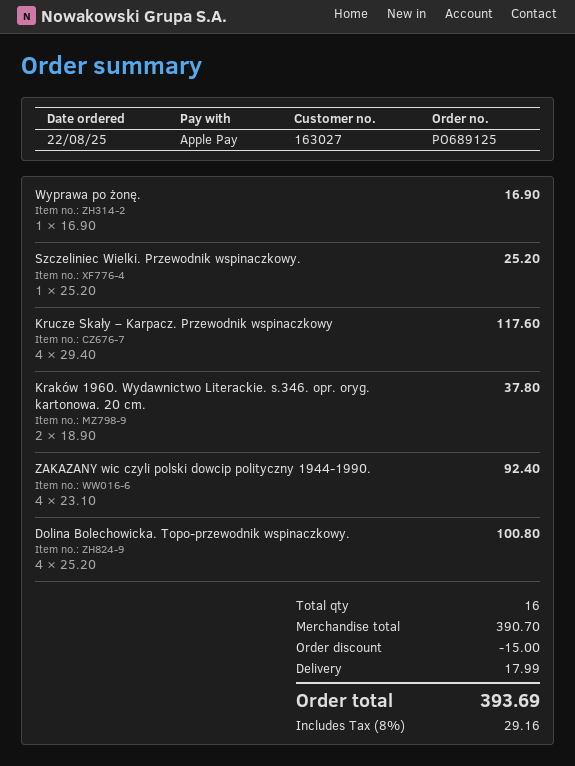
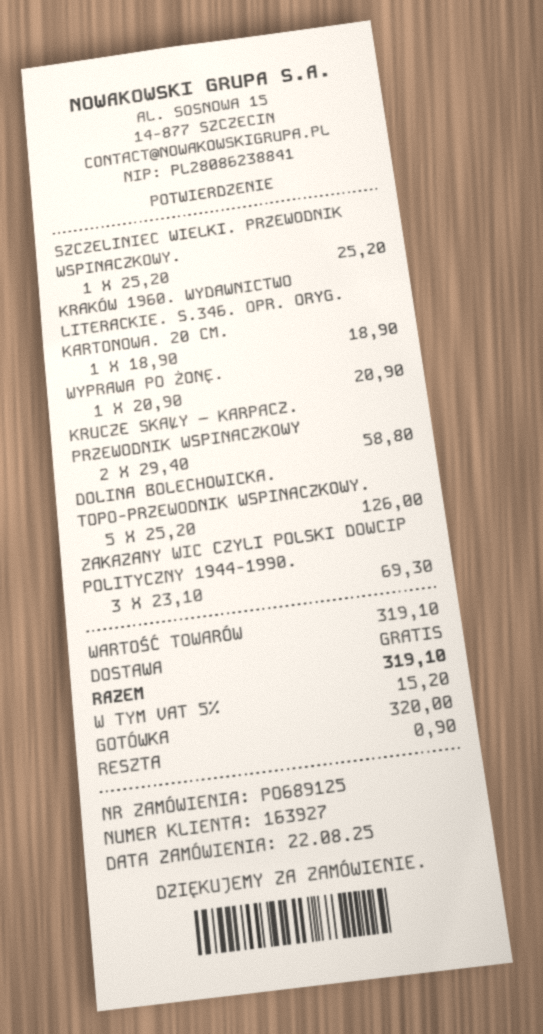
customer number: 163027 -> 163927
payment method: Apple Pay -> cash
Wyprawa po żonę.: 1 x 16.90 = 16.90 -> 1 x 20.90 = 20.90
Krucze Skały – Karpacz. Przewodnik wspinaczkowy: 4 x 29.40 = 117.60 -> 2 x 29.40 = 58.80
Kraków 1960. Wydawnictwo Literackie. s.346. opr. oryg. kartonowa. 20 cm.: 2 x 18.90 = 37.80 -> 1 x 18.90 = 18.90
ZAKAZANY wic czyli polski dowcip polityczny 1944-1990.: 4 x 23.10 = 92.40 -> 3 x 23.10 = 69.30
Dolina Bolechowicka. Topo-przewodnik wspinaczkowy.: 4 x 25.20 = 100.80 -> 5 x 25.20 = 126.00
subtotal: 390.70 -> 319.10
discount: 15.00 -> none
shipping: 17.99 -> 0.00
tax: 8% = 29.16 -> 5% = 15.20
total: 393.69 -> 319.10

